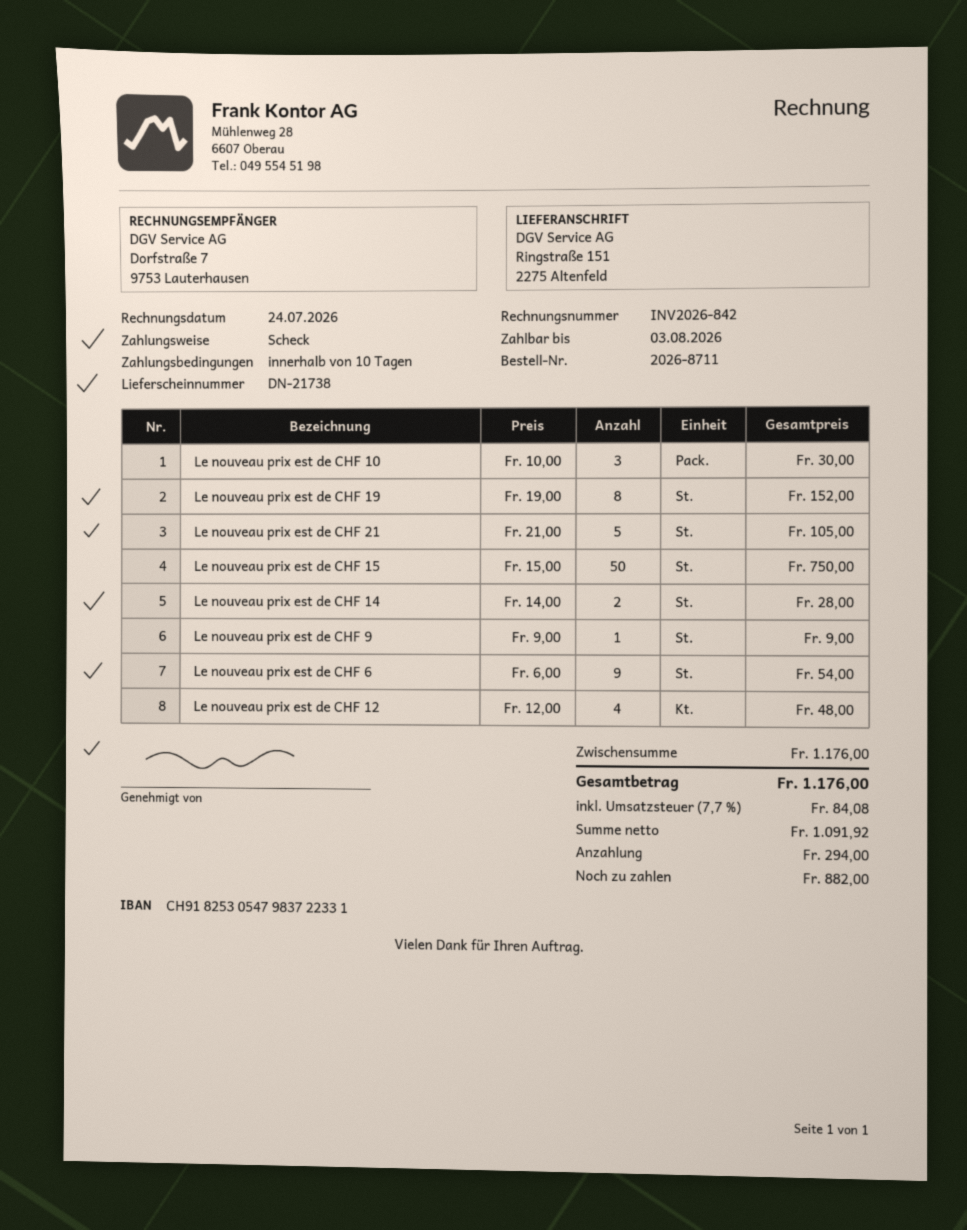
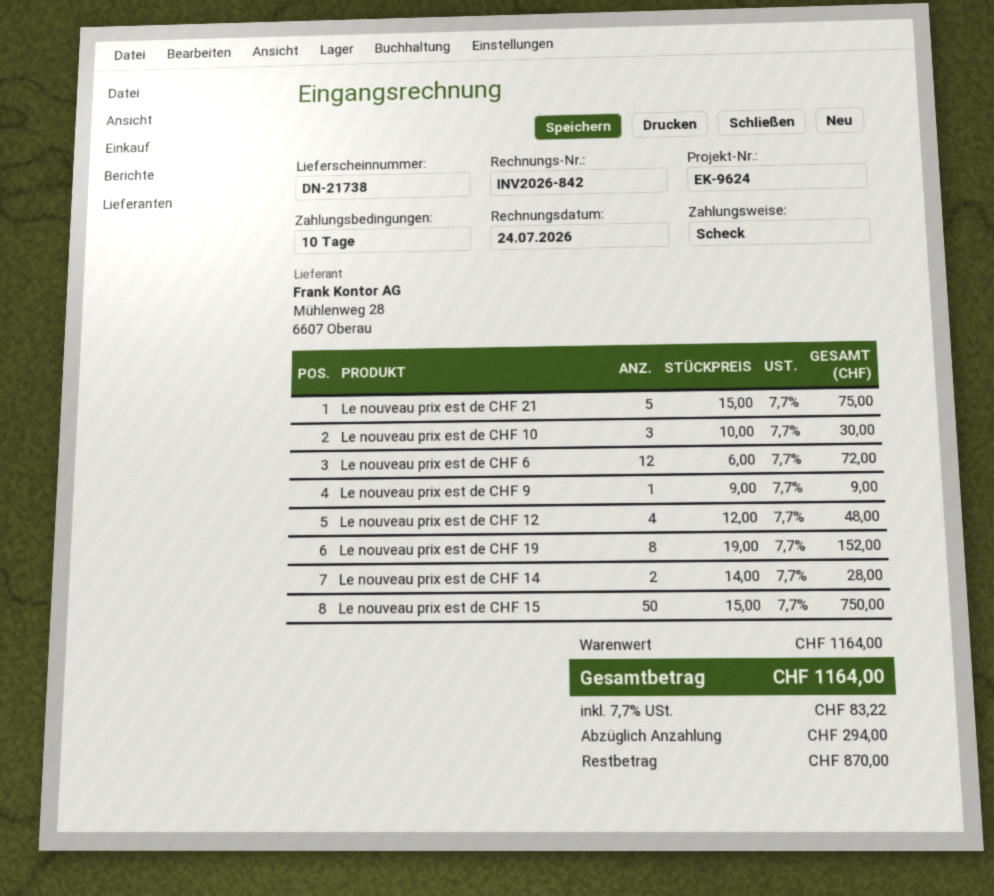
Le nouveau prix est de CHF 21: 5 x 21.00 = 105.00 -> 5 x 15.00 = 75.00
Le nouveau prix est de CHF 6: 9 x 6.00 = 54.00 -> 12 x 6.00 = 72.00
subtotal: 1176.00 -> 1164.00
tax: 7.7% = 84.08 -> 7.7% = 83.22
total: 1176.00 -> 1164.00
balance: 882.00 -> 870.00

